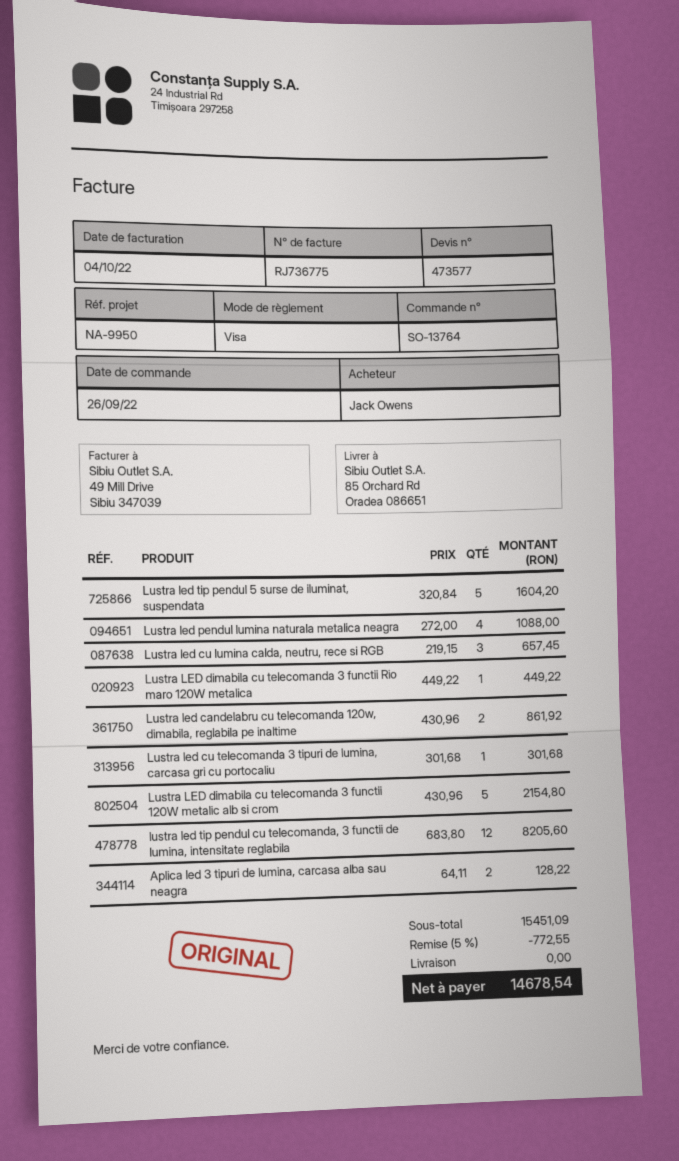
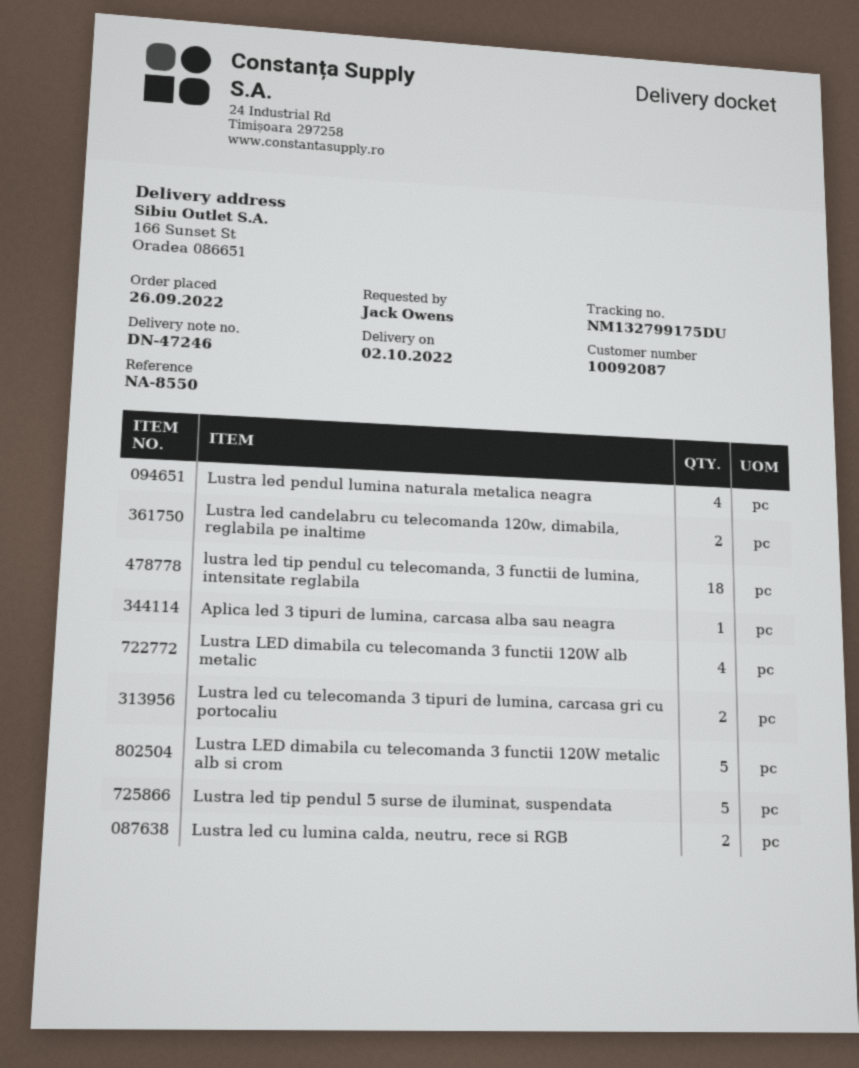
reference: NA-9950 -> NA-8550
ship to: 85 Orchard Rd, Oradea 086651 -> 166 Sunset St, Oradea 086651
Lustra led cu lumina calda, neutru, rece si RGB: 3 -> 2
Lustra LED dimabila cu telecomanda 3 functii Rio maro 120W metalica: 1 -> none
Lustra led cu telecomanda 3 tipuri de lumina, carcasa gri cu portocaliu: 1 -> 2
lustra led tip pendul cu telecomanda, 3 functii de lumina, intensitate reglabila: 12 -> 18
Aplica led 3 tipuri de lumina, carcasa alba sau neagra: 2 -> 1
Lustra LED dimabila cu telecomanda 3 functii 120W alb metalic: none -> 4

